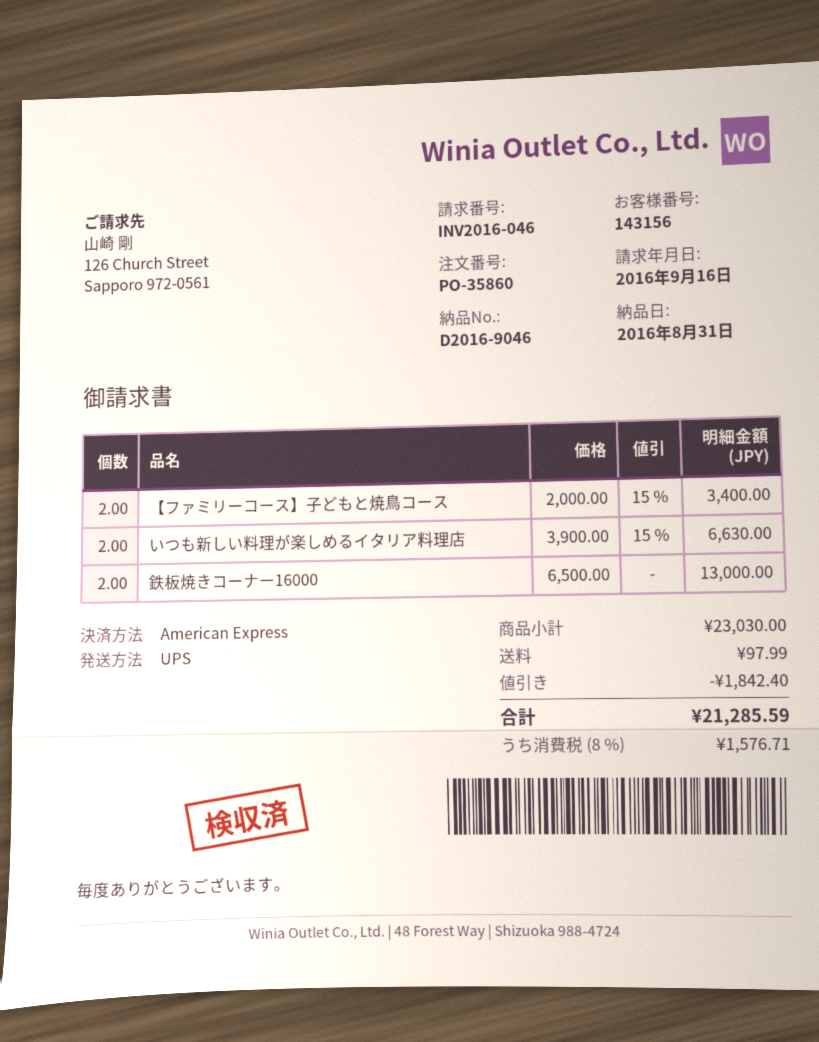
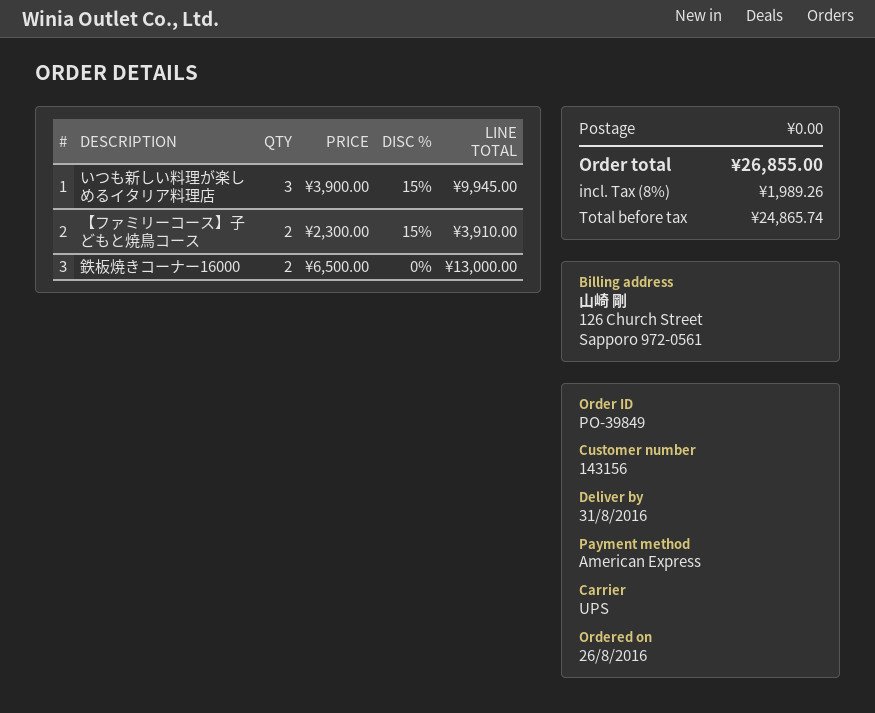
order number: PO-35860 -> PO-39849
【ファミリーコース】子どもと焼鳥コース: 2 x 2000.00 - 15% = 3400.00 -> 2 x 2300.00 - 15% = 3910.00
いつも新しい料理が楽しめるイタリア料理店: 2 x 3900.00 - 15% = 6630.00 -> 3 x 3900.00 - 15% = 9945.00
discount: 1842.40 -> none
shipping: 97.99 -> 0.00
tax: 8% = 1576.71 -> 8% = 1989.26
total: 21285.59 -> 26855.00

